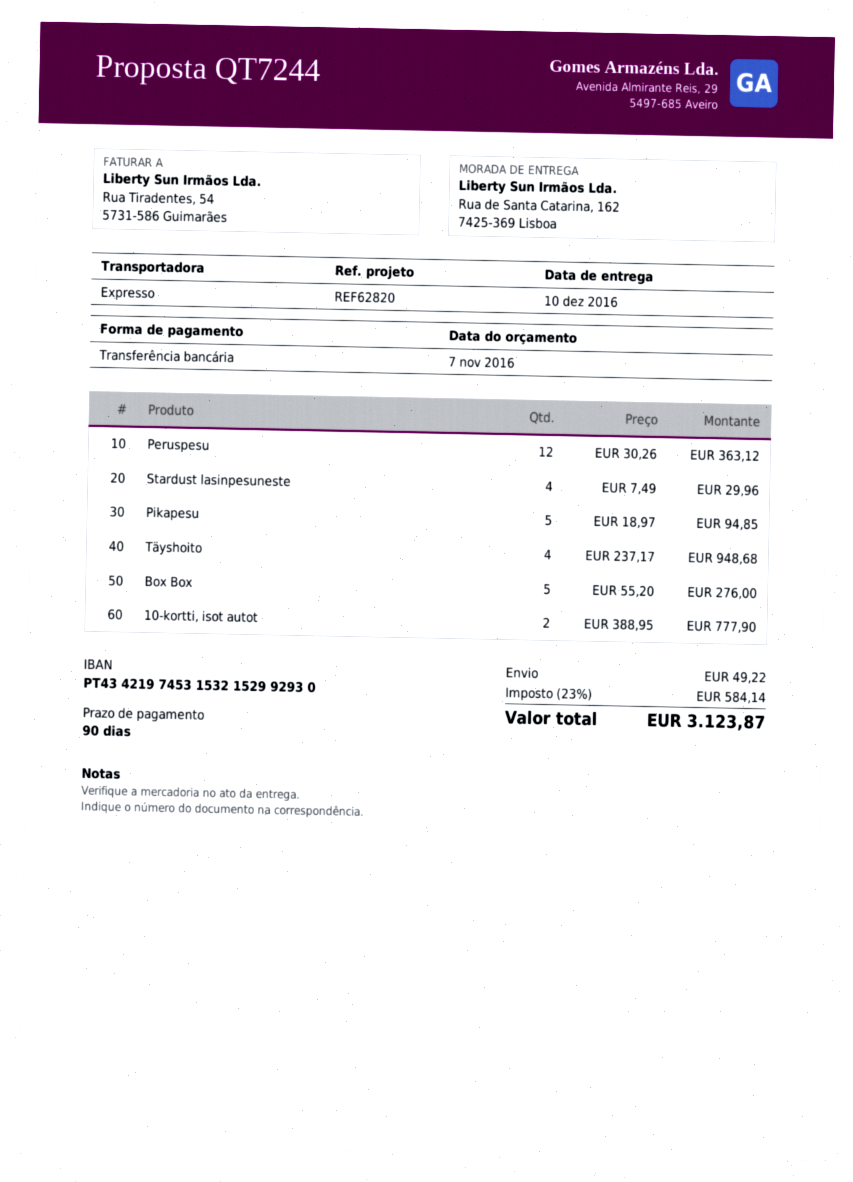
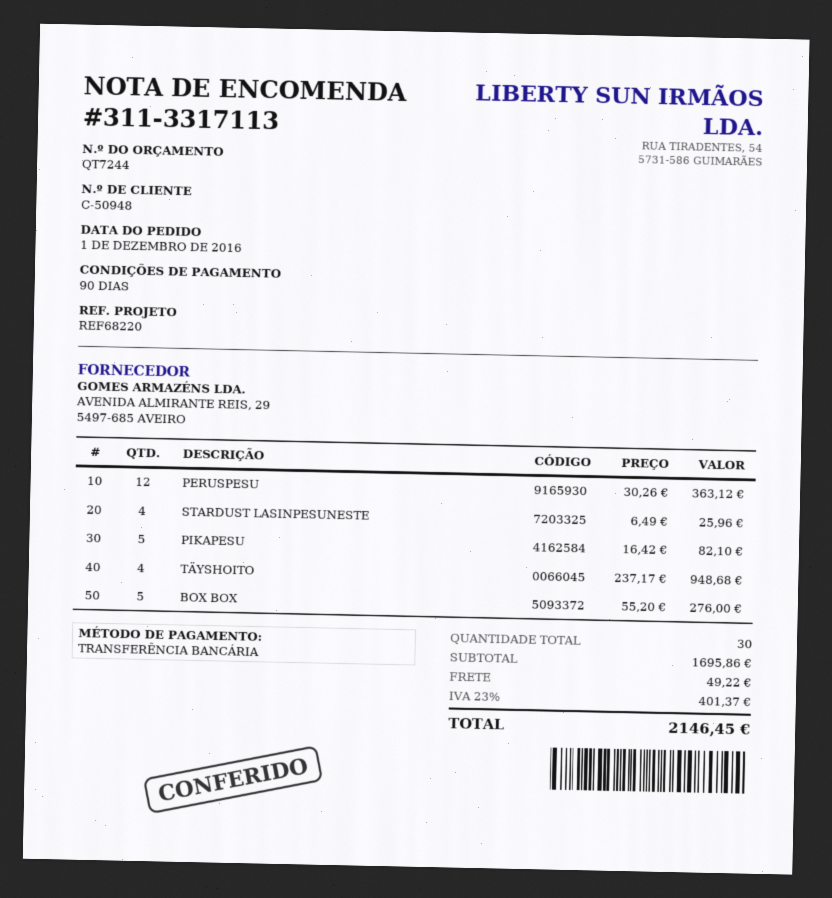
reference: REF62820 -> REF68220
Stardust lasinpesuneste: 4 x 7.49 = 29.96 -> 4 x 6.49 = 25.96
Pikapesu: 5 x 18.97 = 94.85 -> 5 x 16.42 = 82.10
10-kortti, isot autot: 2 x 388.95 = 777.90 -> none
tax: 23% = 584.14 -> 23% = 401.37
total: 3123.87 -> 2146.45

